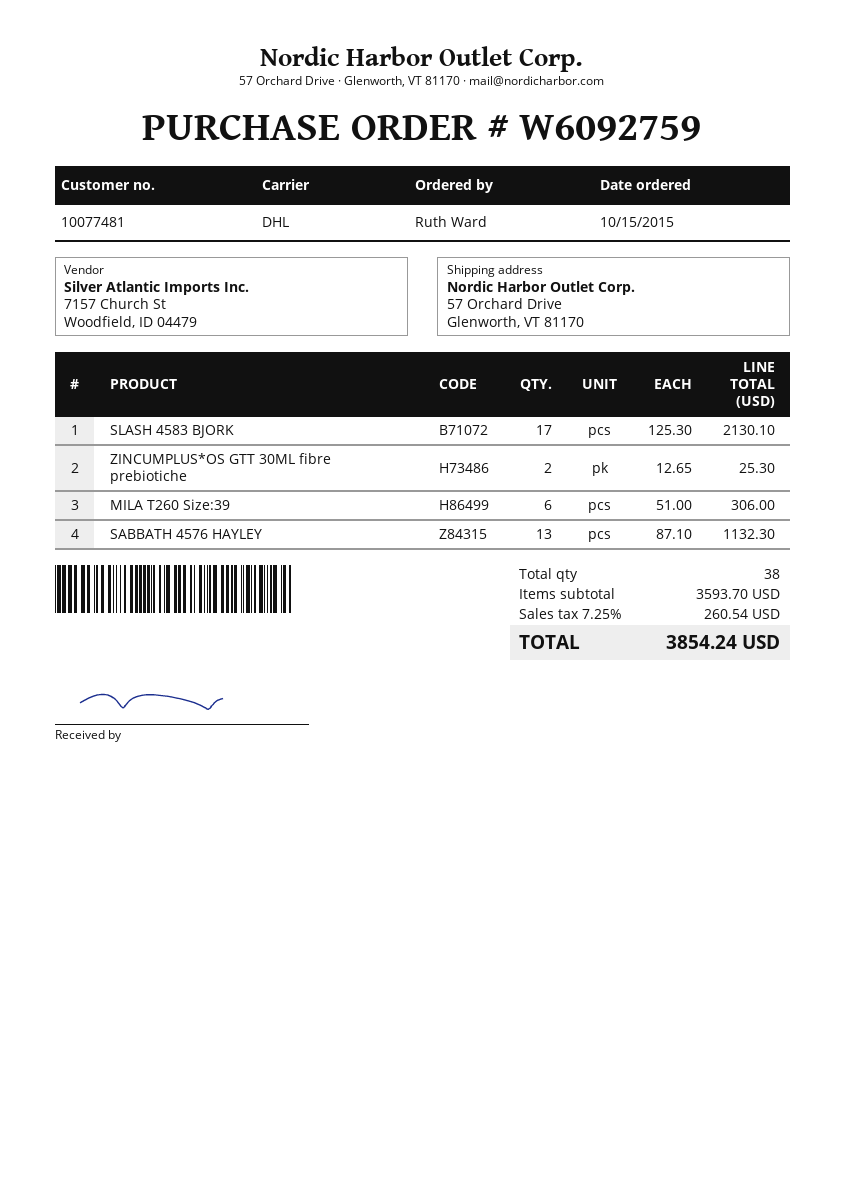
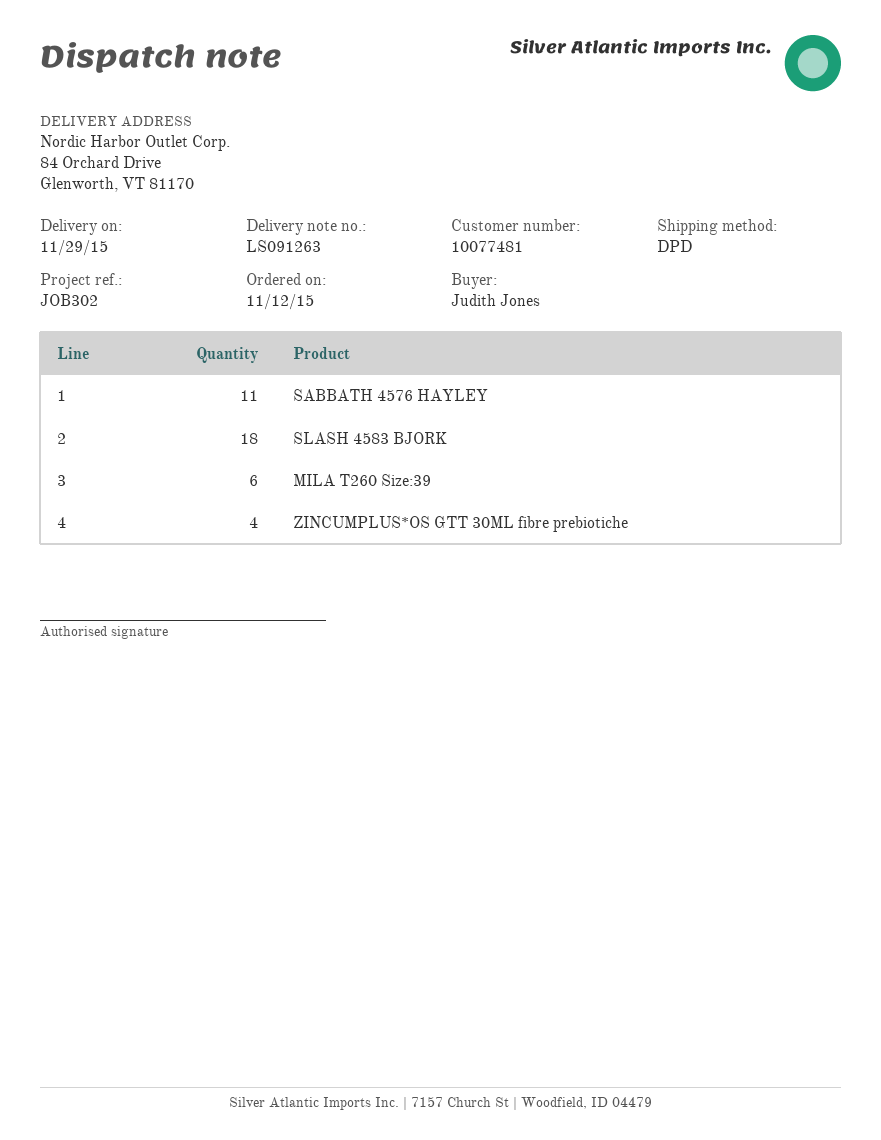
order date: 2015-10-15 -> 2015-11-12
ordered by: Ruth Ward -> Judith Jones
shipping method: DHL -> DPD
ship to: 57 Orchard Drive, Glenworth, VT 81170 -> 84 Orchard Drive, Glenworth, VT 81170
SLASH 4583 BJORK: 17 -> 18
ZINCUMPLUS*OS GTT 30ML fibre prebiotiche: 2 -> 4
SABBATH 4576 HAYLEY: 13 -> 11

